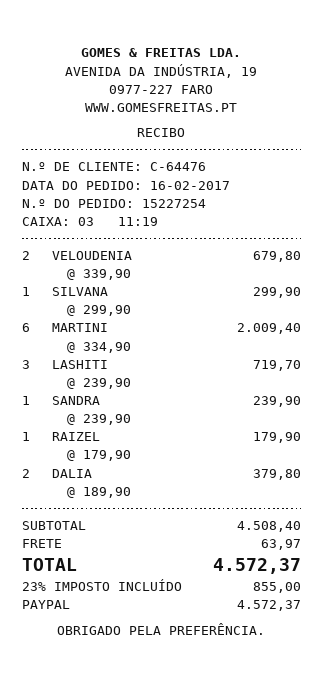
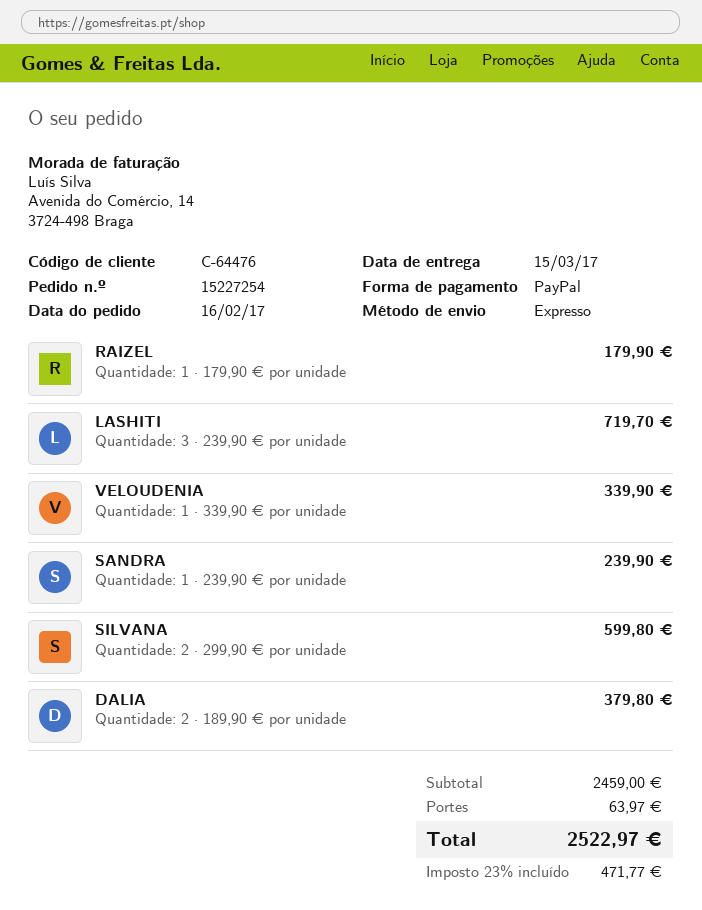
VELOUDENIA: 2 x 339.90 = 679.80 -> 1 x 339.90 = 339.90
SILVANA: 1 x 299.90 = 299.90 -> 2 x 299.90 = 599.80
MARTINI: 6 x 334.90 = 2009.40 -> none
subtotal: 4508.40 -> 2459.00
tax: 23% = 855.00 -> 23% = 471.77
total: 4572.37 -> 2522.97

